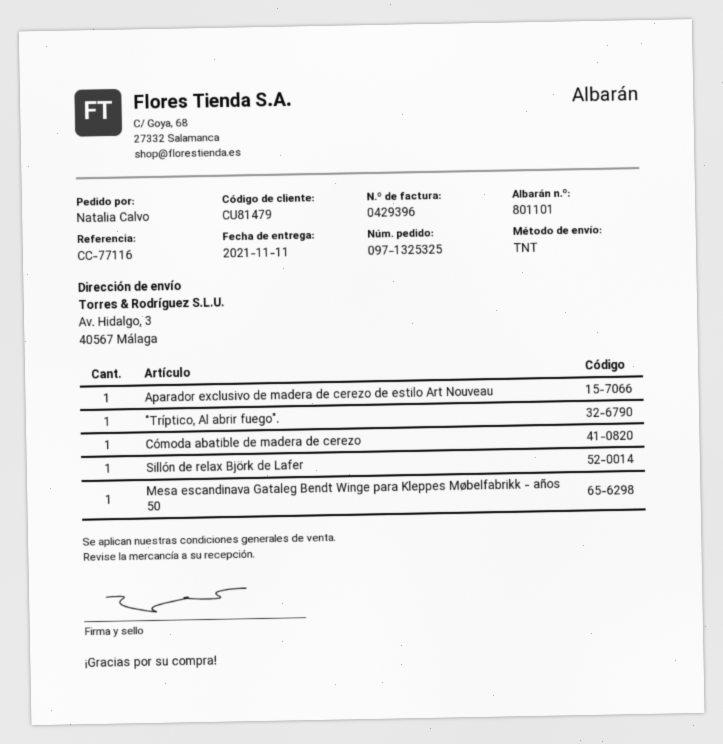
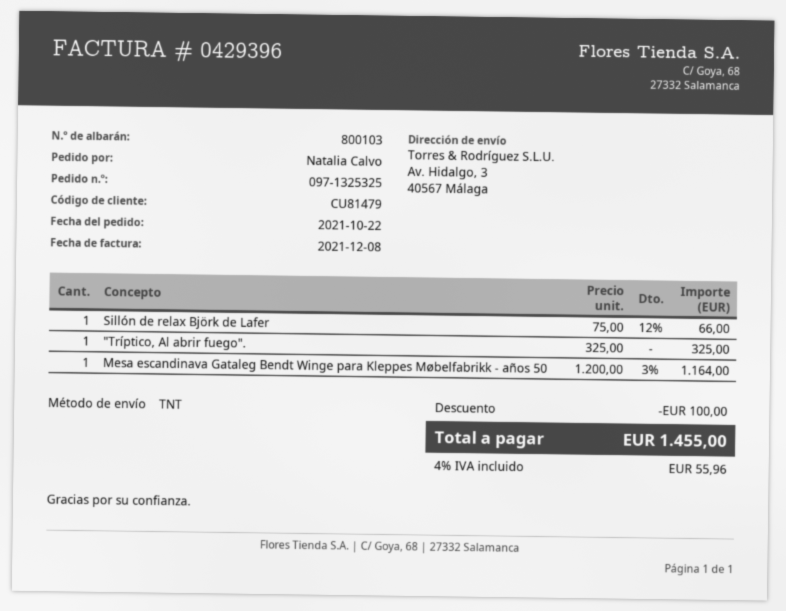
delivery note number: 801101 -> 800103
Aparador exclusivo de madera de cerezo de estilo Art Nouveau: 1 -> none
Cómoda abatible de madera de cerezo: 1 -> none

